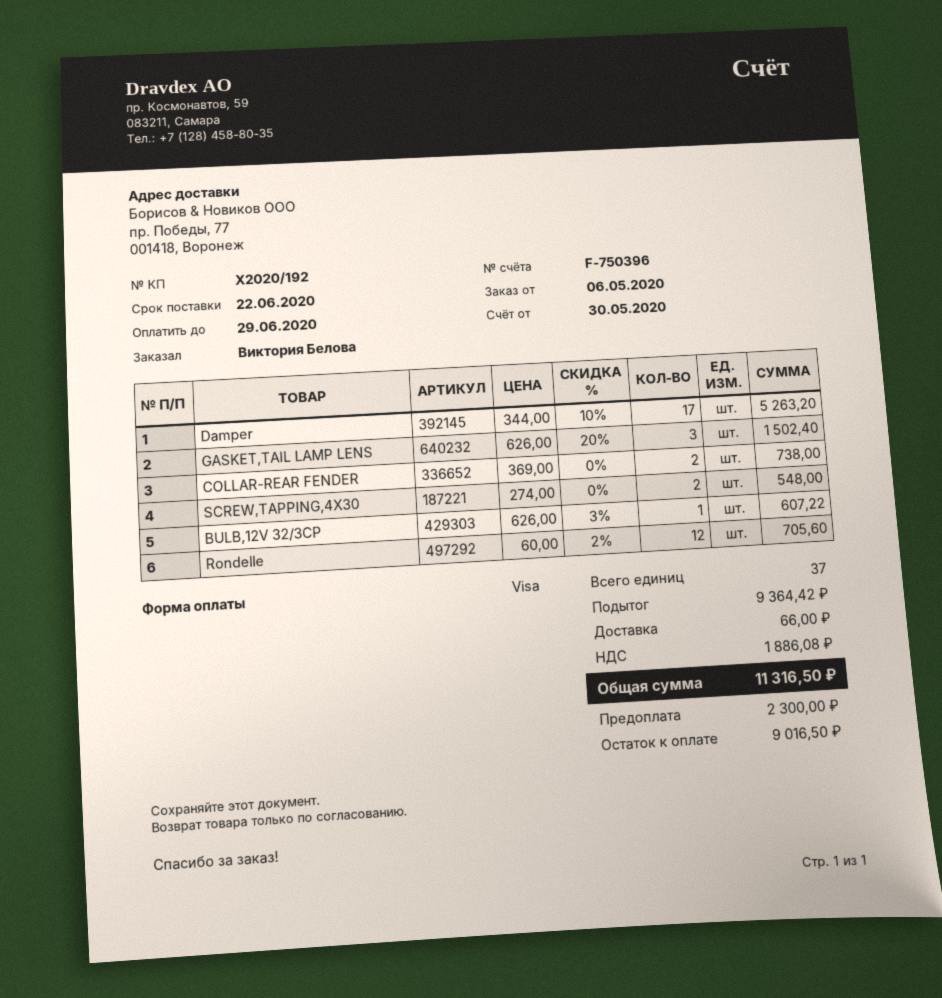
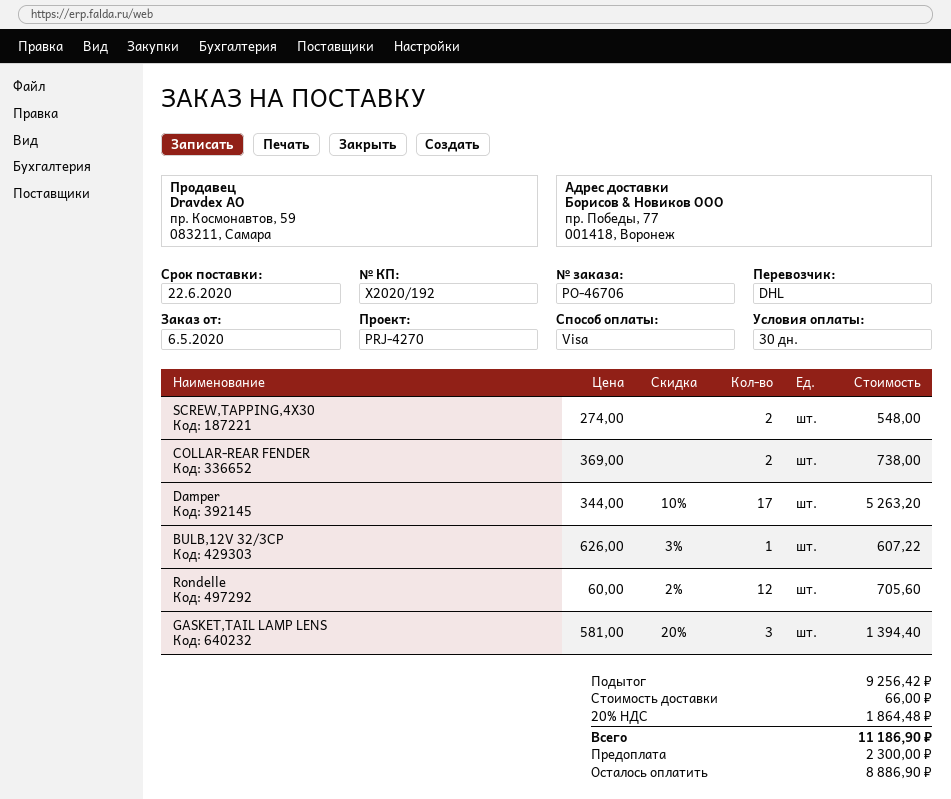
GASKET,TAIL LAMP LENS: 3 x 626.00 - 20% = 1502.40 -> 3 x 581.00 - 20% = 1394.40
subtotal: 9364.42 -> 9256.42
tax: 1886.08 -> 1864.48
total: 11316.50 -> 11186.90
balance: 9016.50 -> 8886.90

